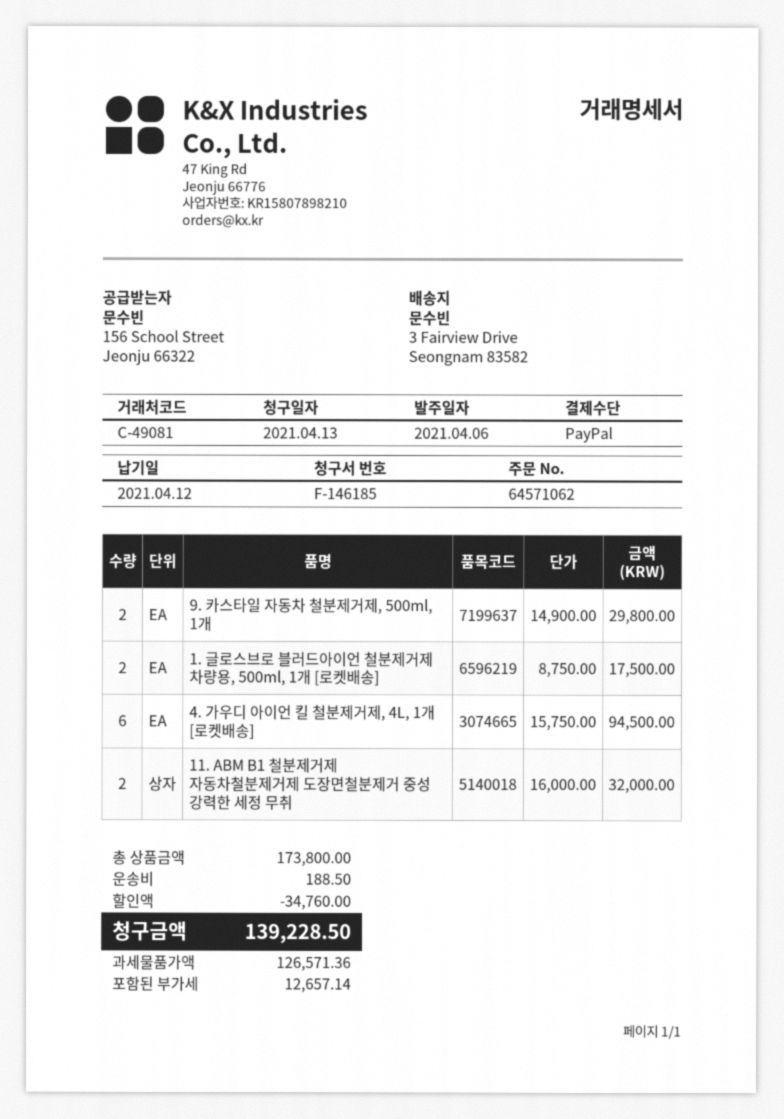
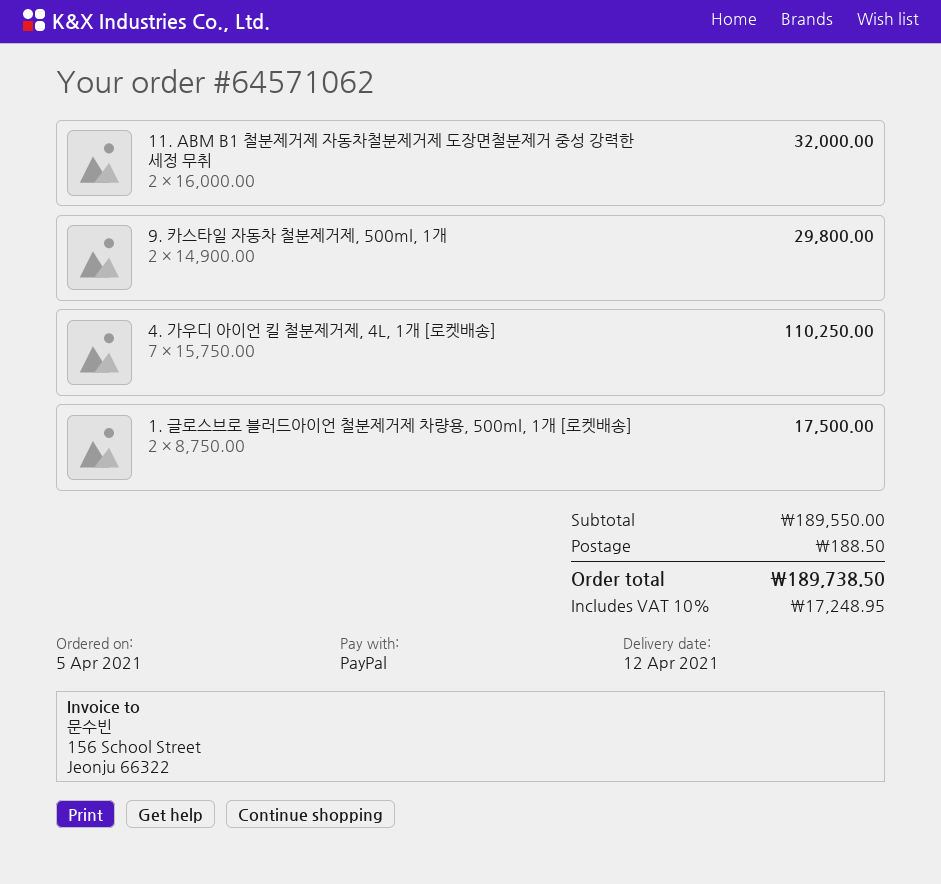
order date: 2021-04-06 -> 2021-04-05
4. 가우디 아이언 킬 철분제거제, 4L, 1개 [로켓배송]: 6 x 15750.00 = 94500.00 -> 7 x 15750.00 = 110250.00
subtotal: 173800.00 -> 189550.00
discount: 34760.00 -> none
tax: 12657.14 -> 17248.95
total: 139228.50 -> 189738.50

